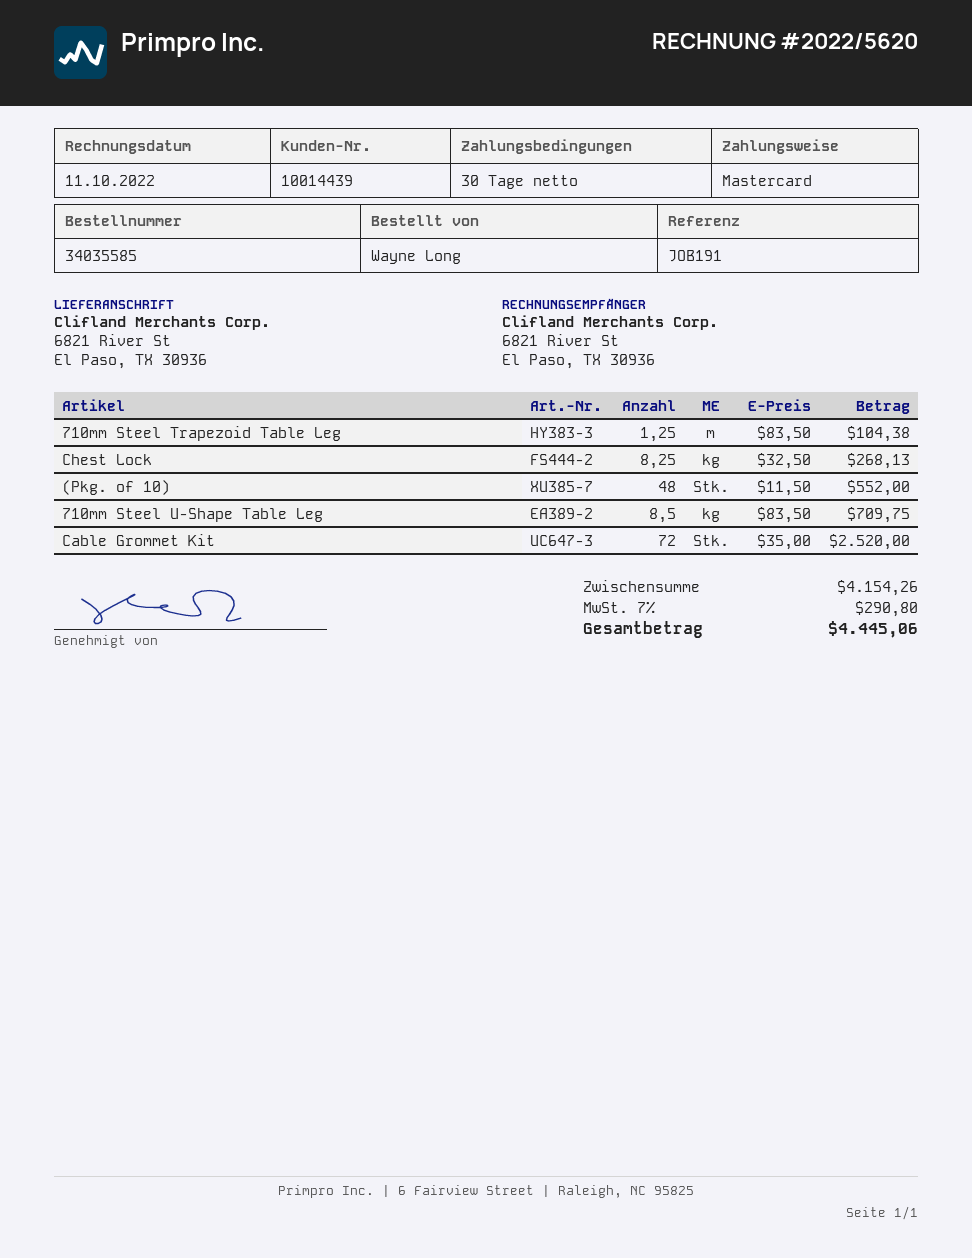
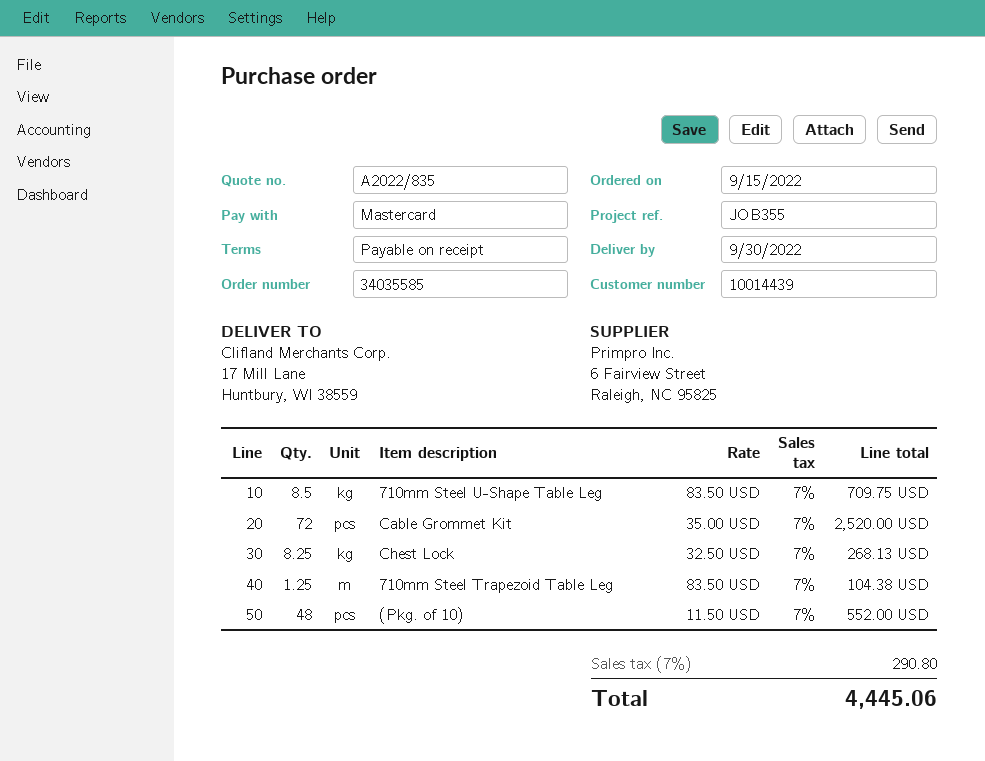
payment terms: 30 days -> on receipt
reference: JOB191 -> JOB355
ship to: 6821 River St, El Paso, TX 30936 -> 17 Mill Lane, Huntbury, WI 38559

